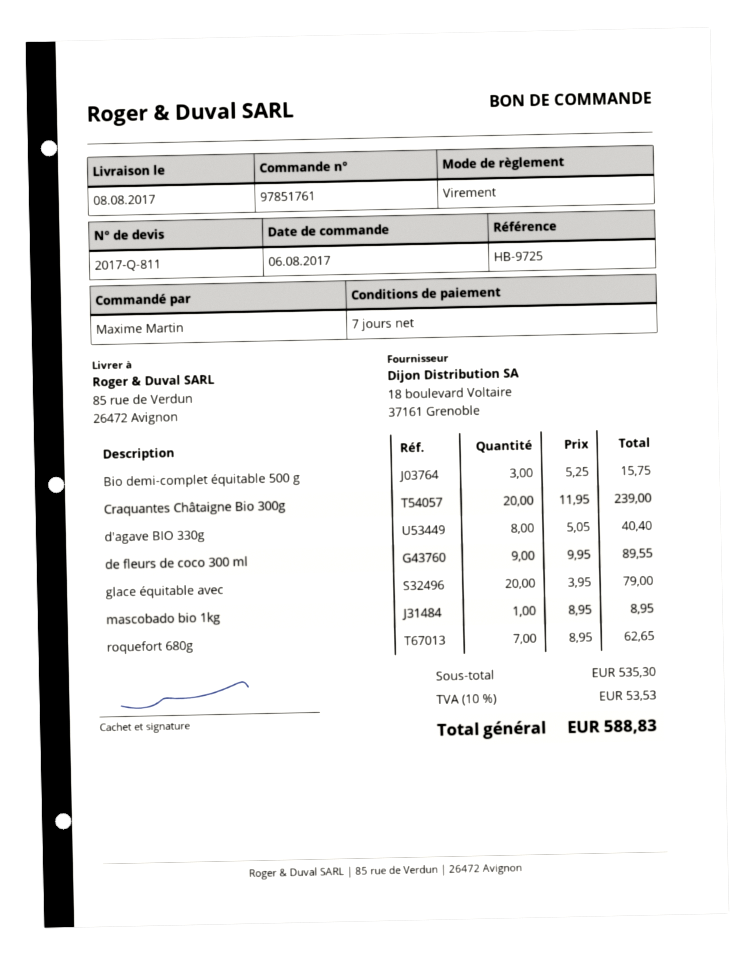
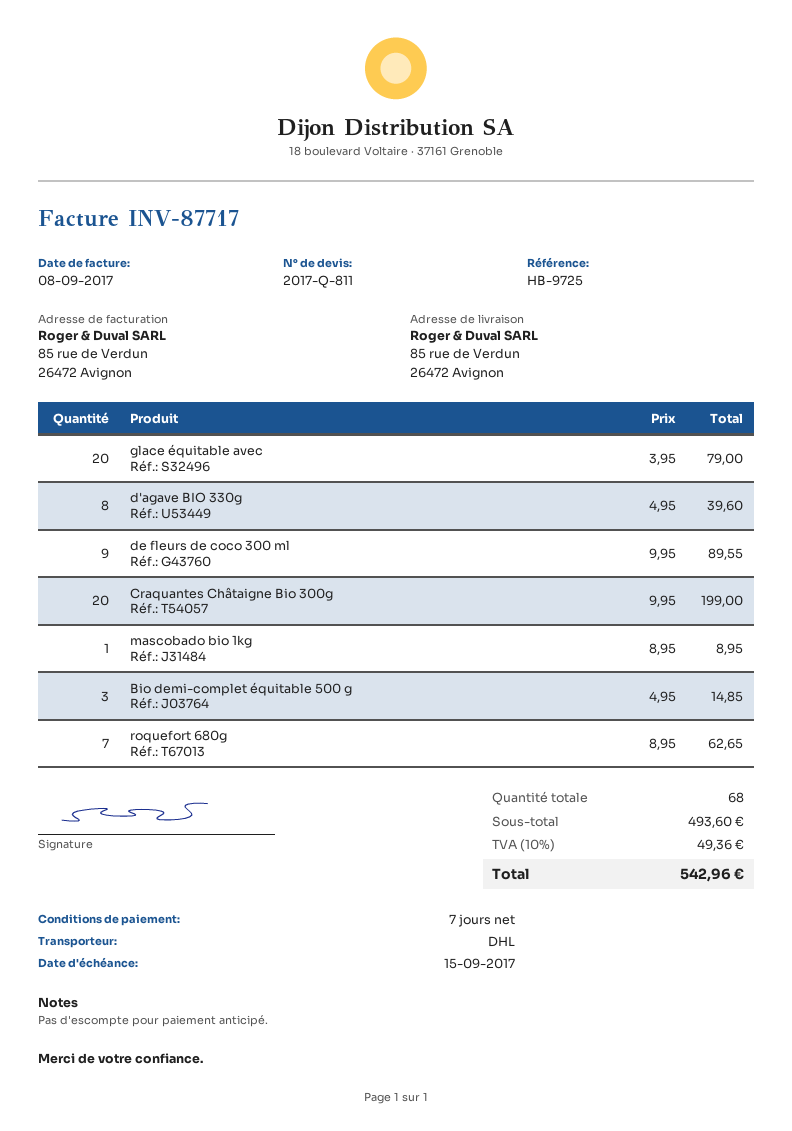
Bio demi-complet équitable 500 g: 3 x 5.25 = 15.75 -> 3 x 4.95 = 14.85
Craquantes Châtaigne Bio 300g: 20 x 11.95 = 239.00 -> 20 x 9.95 = 199.00
d'agave BIO 330g: 8 x 5.05 = 40.40 -> 8 x 4.95 = 39.60
subtotal: 535.30 -> 493.60
tax: 10% = 53.53 -> 10% = 49.36
total: 588.83 -> 542.96

